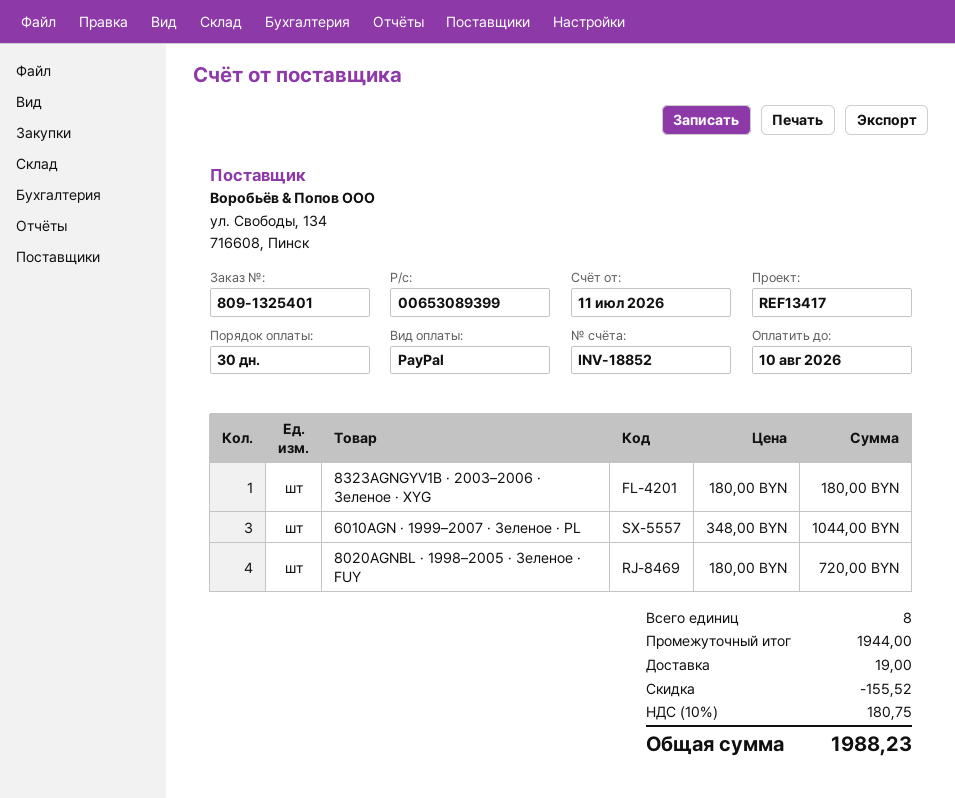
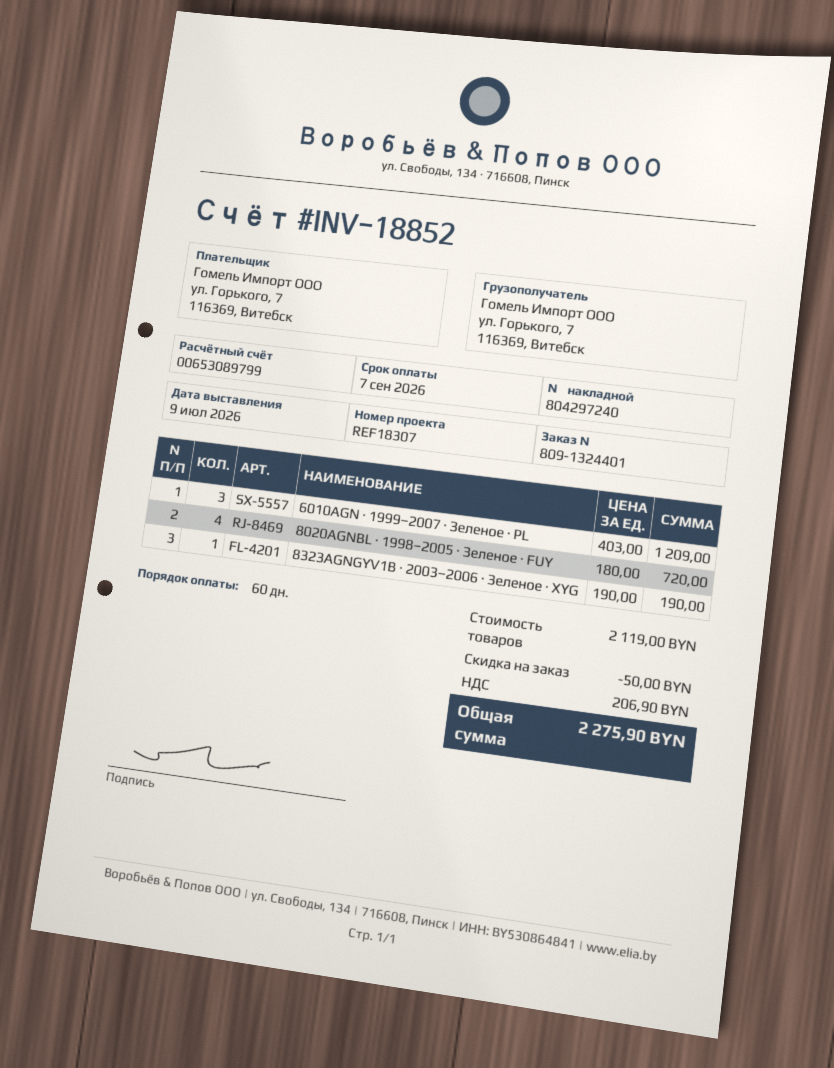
order number: 809-1325401 -> 809-1324401
invoice date: 2026-07-11 -> 2026-07-09
payment terms: 30 days -> 60 days
due date: 2026-08-10 -> 2026-09-07
reference: REF13417 -> REF18307
bank account: 00653089399 -> 00653089799
8323AGNGYV1B · 2003–2006 · Зеленое · XYG: 1 x 180.00 = 180.00 -> 1 x 190.00 = 190.00
6010AGN · 1999–2007 · Зеленое · PL: 3 x 348.00 = 1044.00 -> 3 x 403.00 = 1209.00
subtotal: 1944.00 -> 2119.00
discount: 155.52 -> 50.00
shipping: 19.00 -> none
tax: 180.75 -> 206.90
total: 1988.23 -> 2275.90

